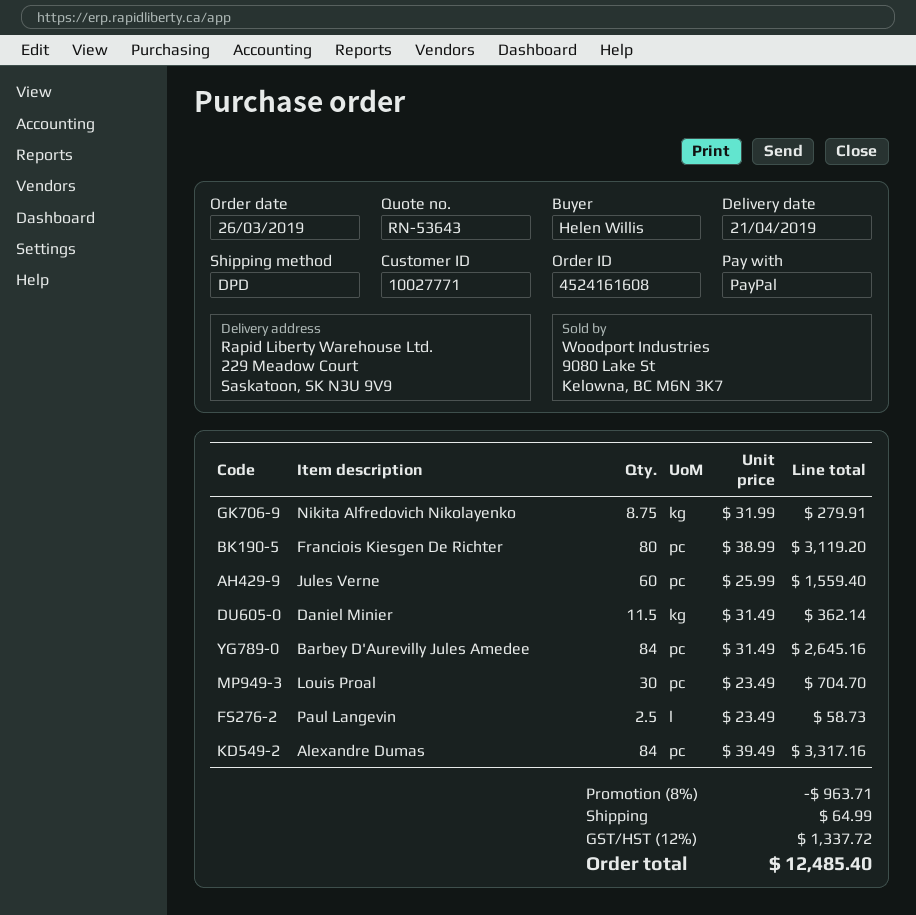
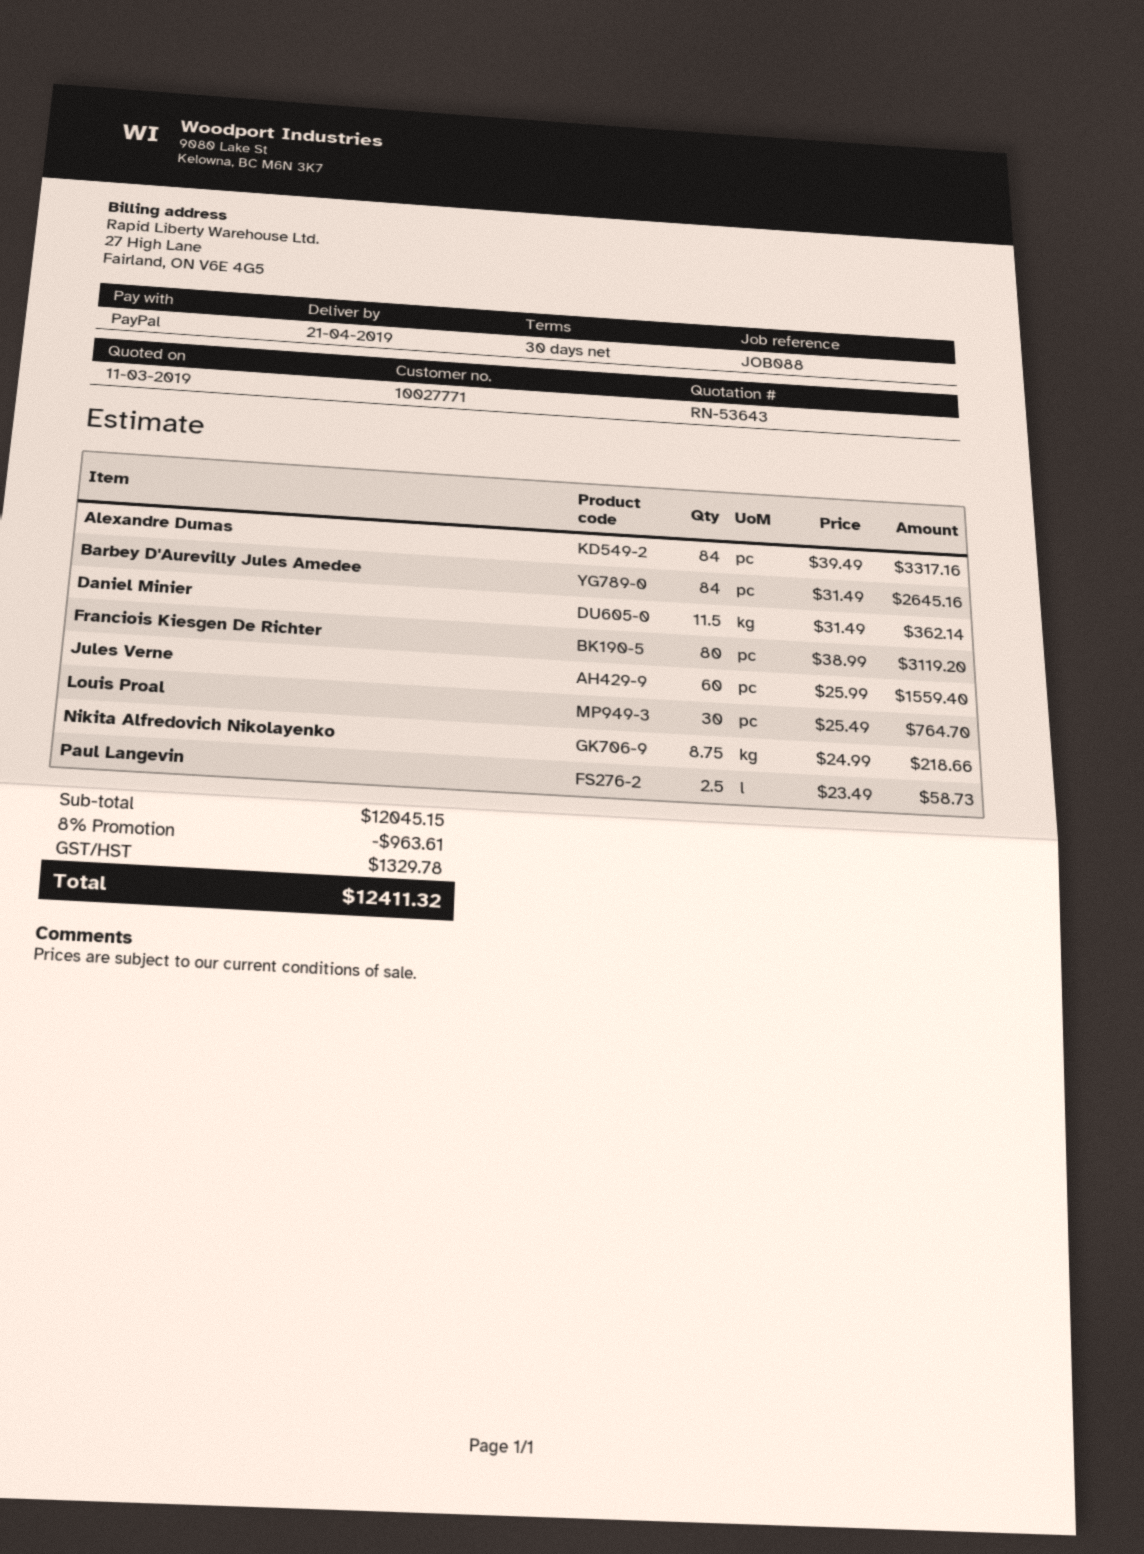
Nikita Alfredovich Nikolayenko: 8.75 x 31.99 = 279.91 -> 8.75 x 24.99 = 218.66
Louis Proal: 30 x 23.49 = 704.70 -> 30 x 25.49 = 764.70
discount: 8% = 963.71 -> 8% = 963.61
shipping: 64.99 -> none
tax: 1337.72 -> 1329.78
total: 12485.40 -> 12411.32

